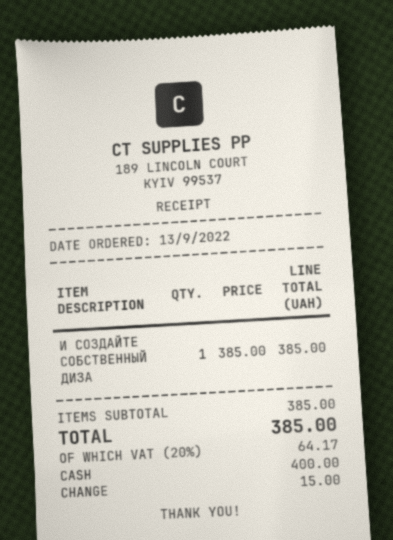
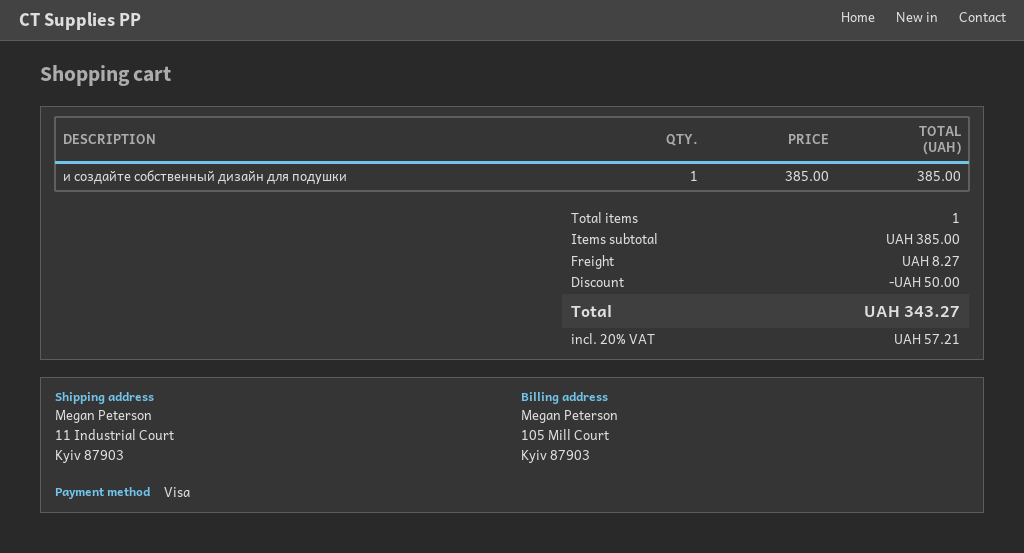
payment method: cash -> Visa
discount: none -> 50.00
shipping: none -> 8.27
tax: 20% = 64.17 -> 20% = 57.21
total: 385.00 -> 343.27

